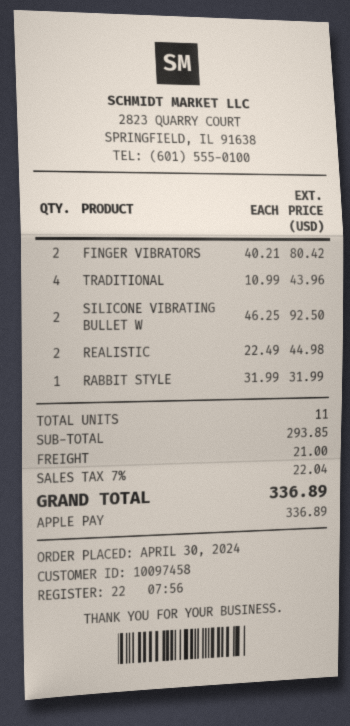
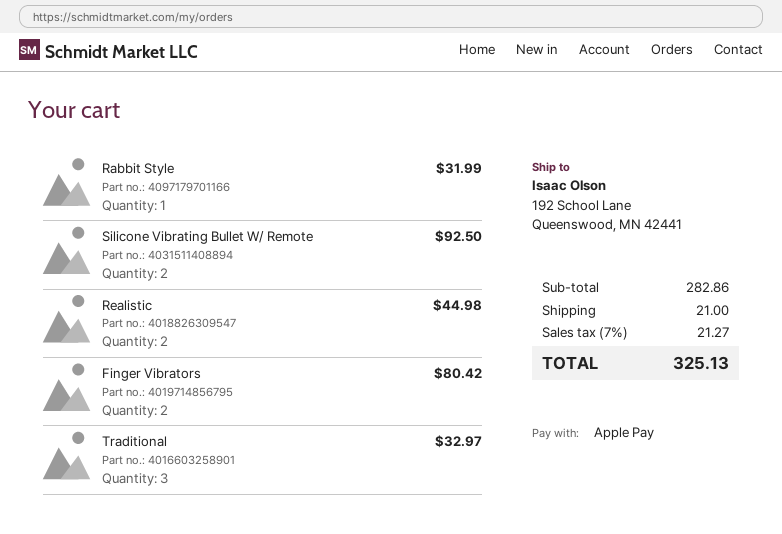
TRADITIONAL: 4 for 43.96 -> 3 for 32.97
subtotal: 293.85 -> 282.86
tax: 7% = 22.04 -> 7% = 21.27
total: 336.89 -> 325.13

